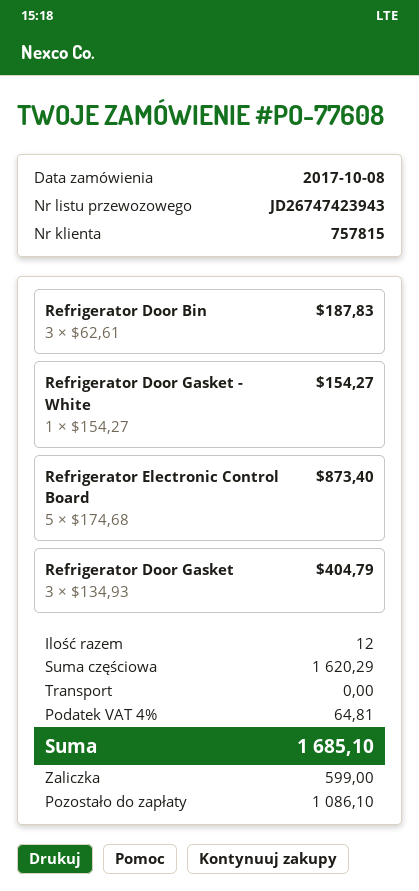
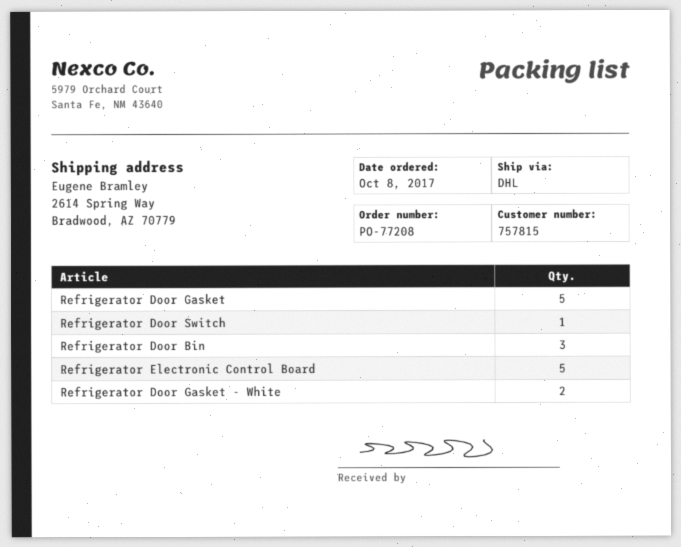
order number: PO-77608 -> PO-77208
Refrigerator Door Gasket - White: 1 -> 2
Refrigerator Door Gasket: 3 -> 5
Refrigerator Door Switch: none -> 1

